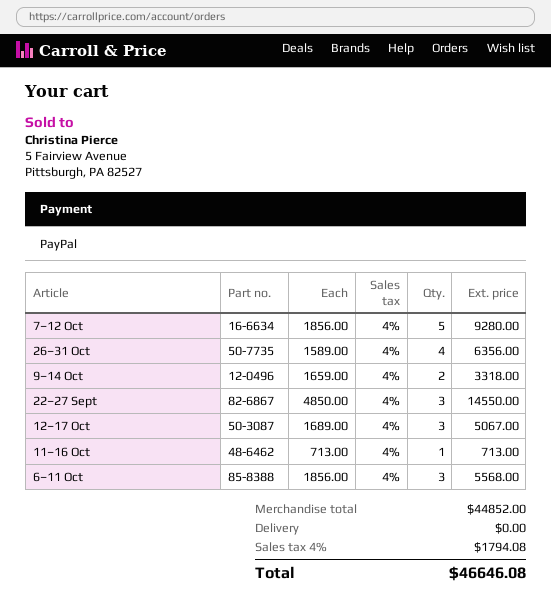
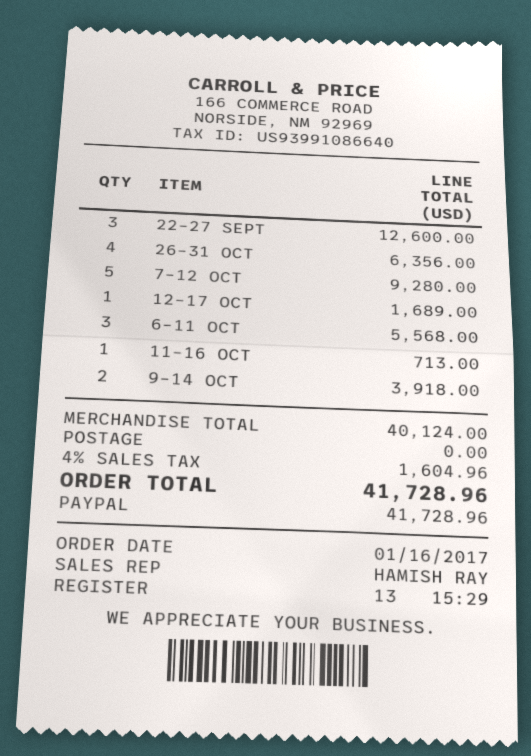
9–14 Oct: 2 for 3318.00 -> 2 for 3918.00
22–27 Sept: 3 for 14550.00 -> 3 for 12600.00
12–17 Oct: 3 for 5067.00 -> 1 for 1689.00
subtotal: 44852.00 -> 40124.00
tax: 4% = 1794.08 -> 4% = 1604.96
total: 46646.08 -> 41728.96

